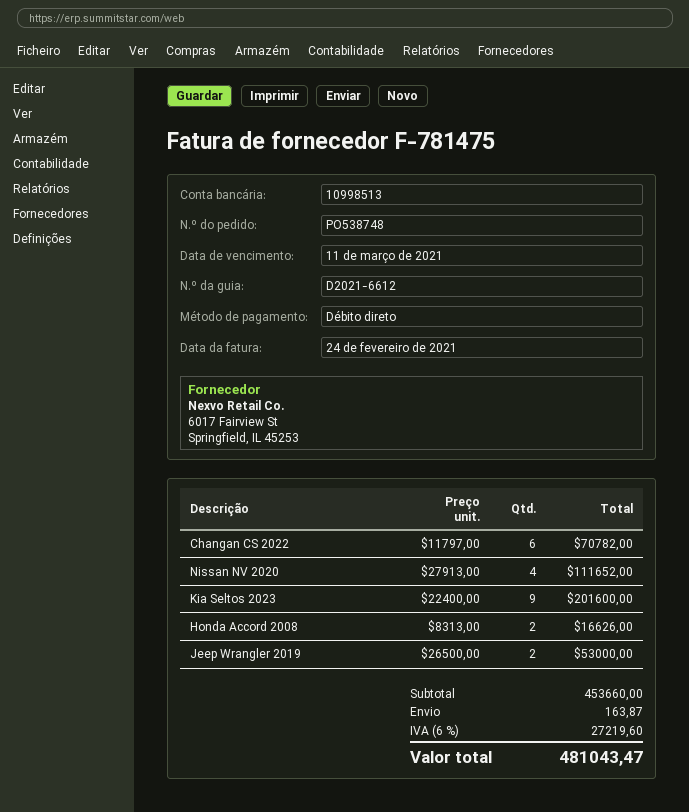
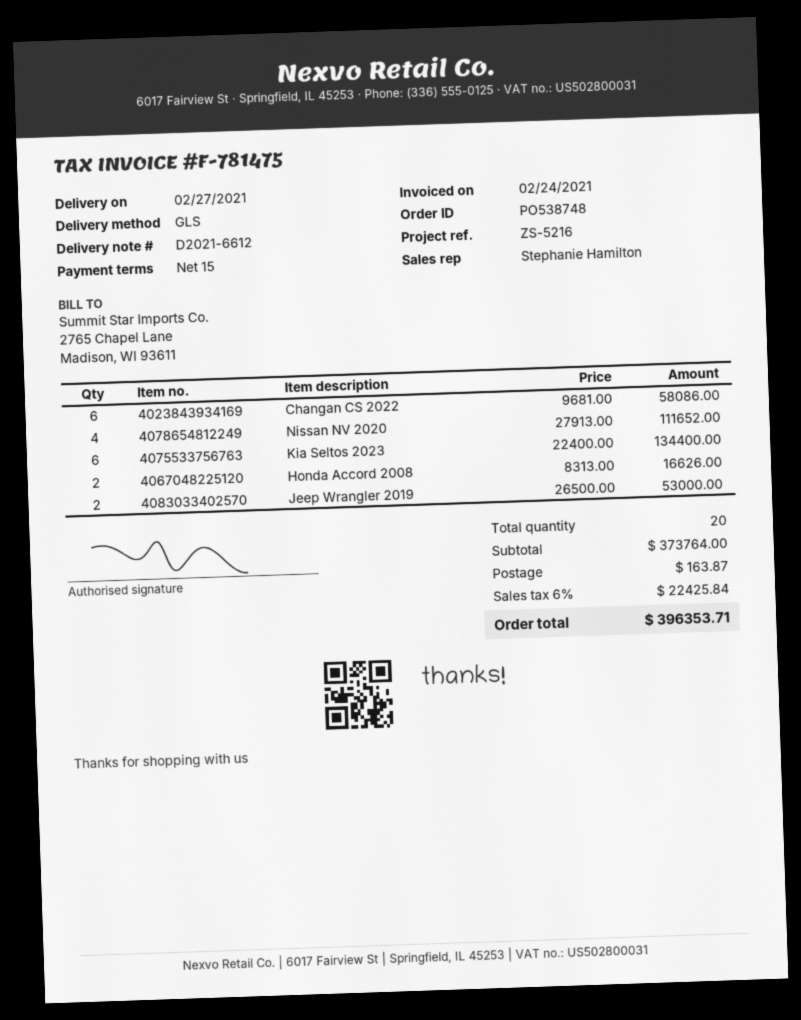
Changan CS 2022: 6 x 11797.00 = 70782.00 -> 6 x 9681.00 = 58086.00
Kia Seltos 2023: 9 x 22400.00 = 201600.00 -> 6 x 22400.00 = 134400.00
subtotal: 453660.00 -> 373764.00
tax: 6% = 27219.60 -> 6% = 22425.84
total: 481043.47 -> 396353.71

